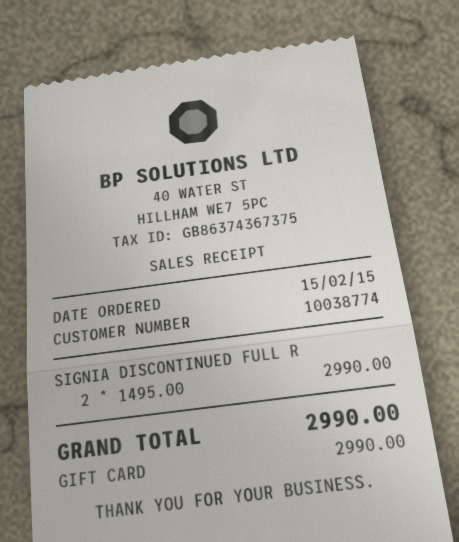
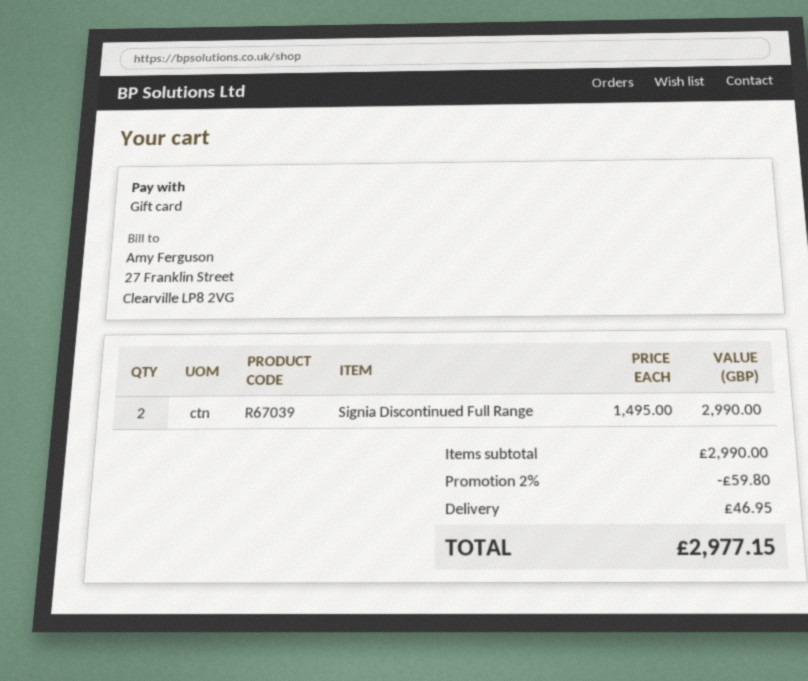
discount: none -> 2% = 59.80
shipping: none -> 46.95
total: 2990.00 -> 2977.15

